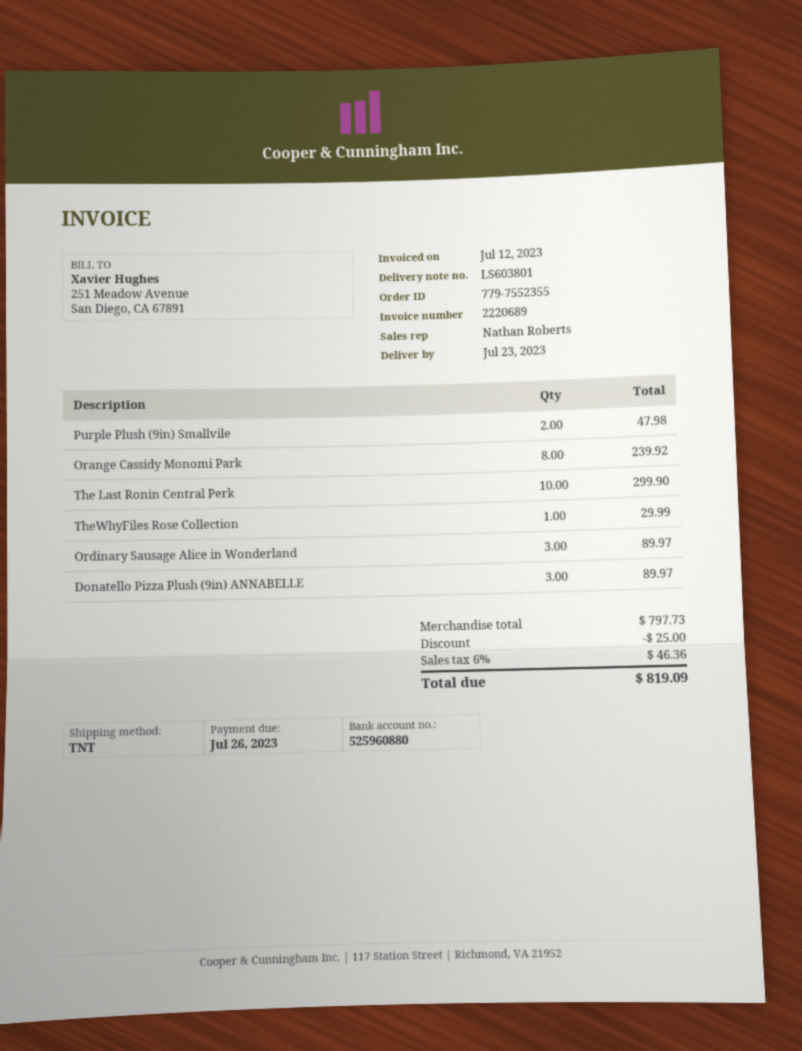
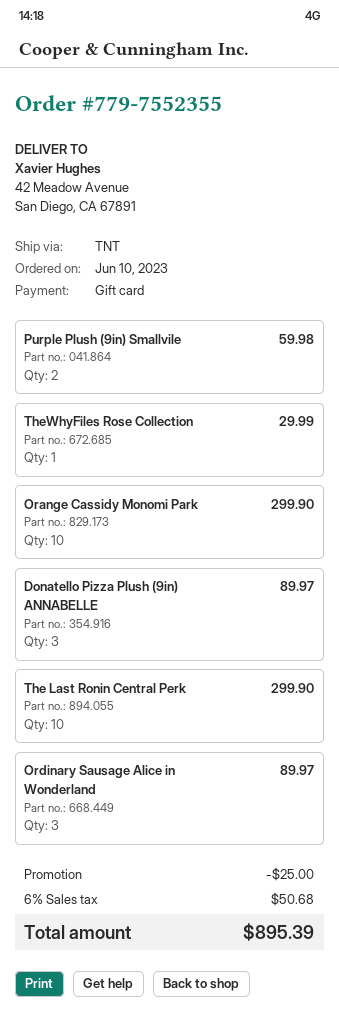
Purple Plush (9in) Smallvile: 2 for 47.98 -> 2 for 59.98
Orange Cassidy Monomi Park: 8 for 239.92 -> 10 for 299.90
tax: 6% = 46.36 -> 6% = 50.68
total: 819.09 -> 895.39

